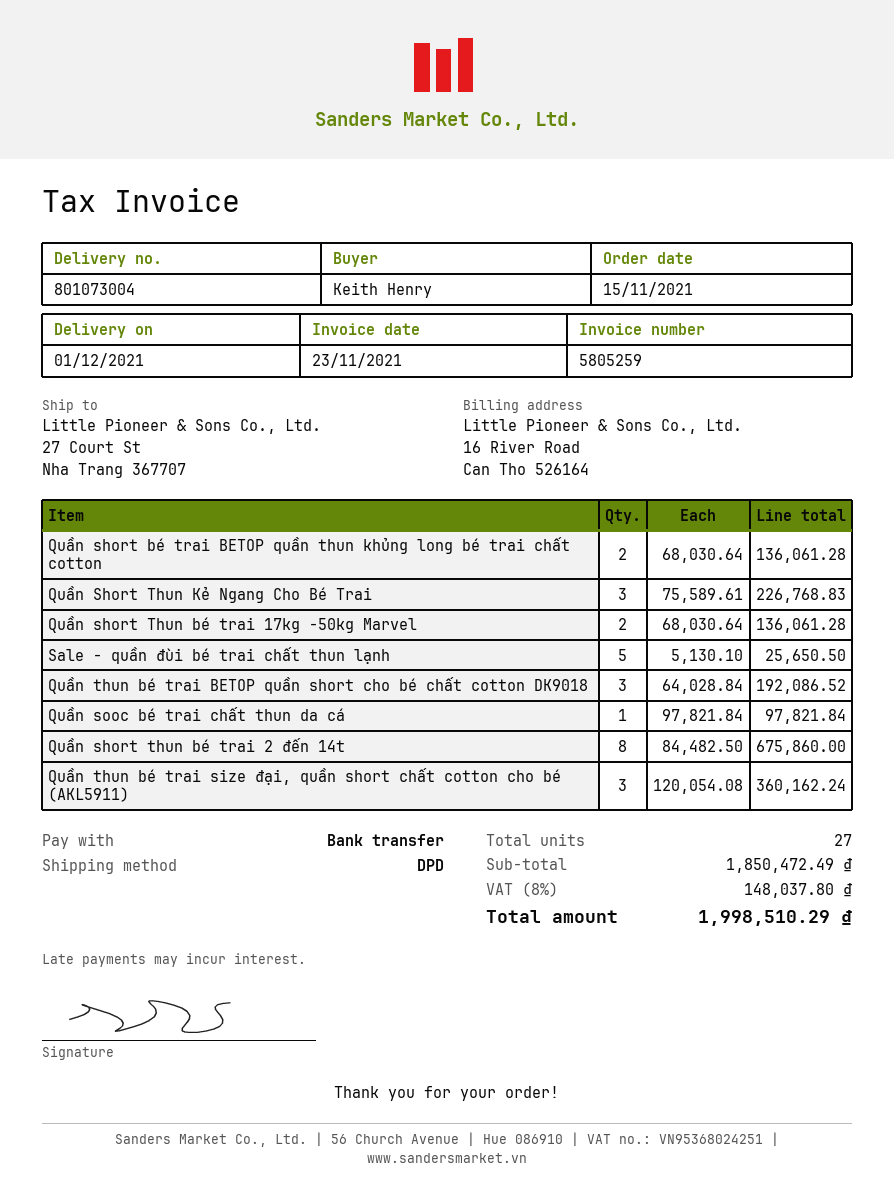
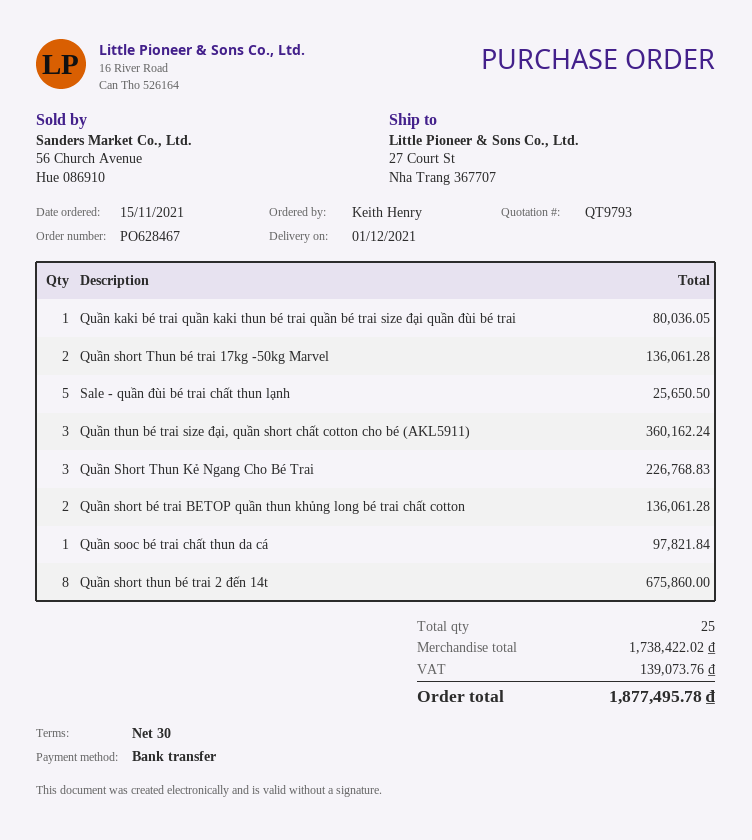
Quần thun bé trai BETOP quần short cho bé chất cotton DK9018: 3 for 192086.52 -> none
Quần kaki bé trai quần kaki thun bé trai quần bé trai size đại quần đùi bé trai: none -> 1 for 80036.05
total quantity: 27 -> 25
subtotal: 1850472.49 -> 1738422.02
tax: 148037.80 -> 139073.76
total: 1998510.29 -> 1877495.78

